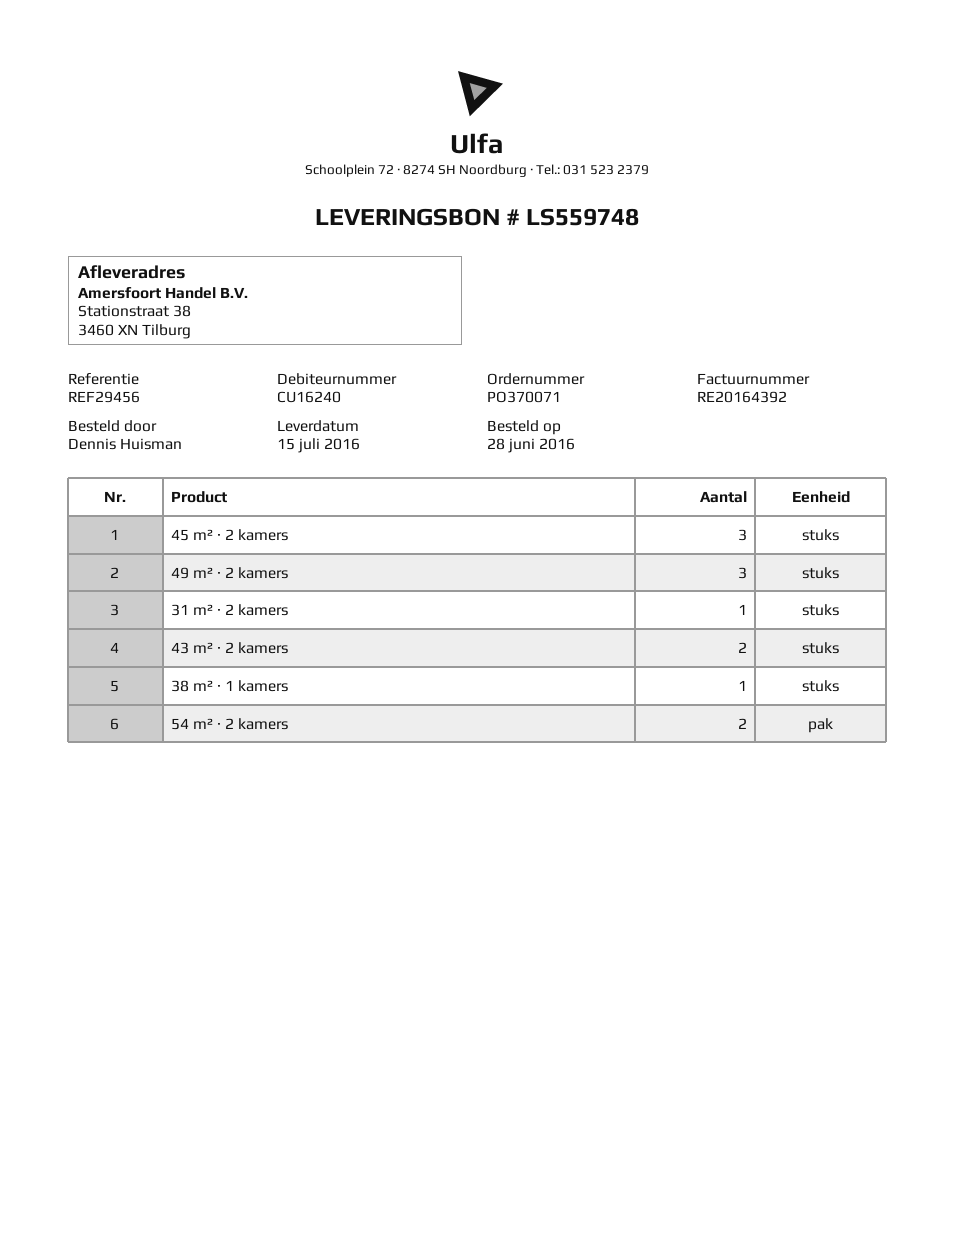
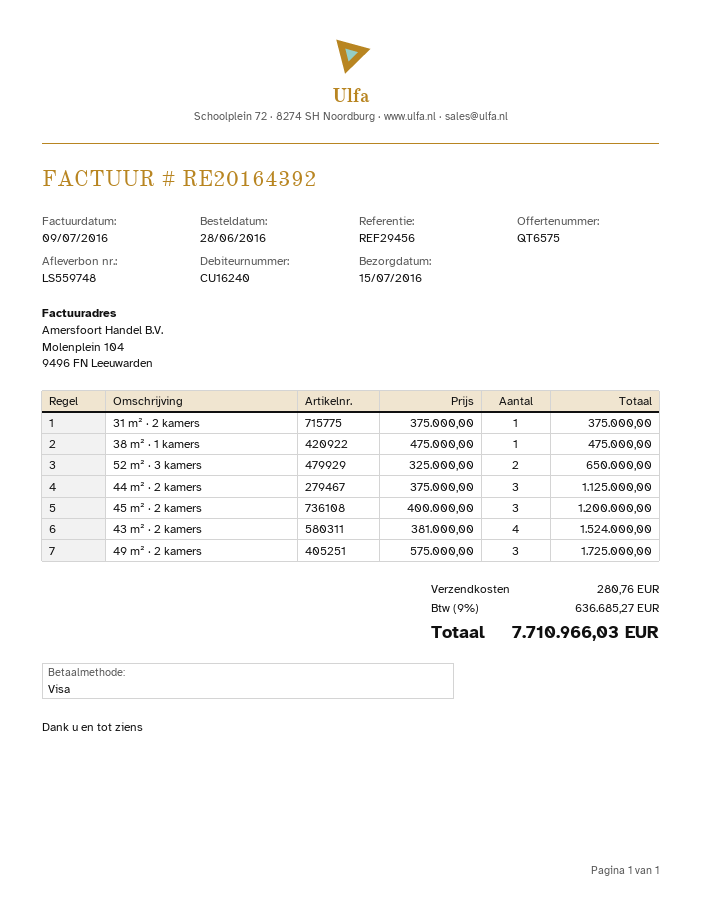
43 m² · 2 kamers: 2 -> 4
54 m² · 2 kamers: 2 -> none
52 m² · 3 kamers: none -> 2
44 m² · 2 kamers: none -> 3

